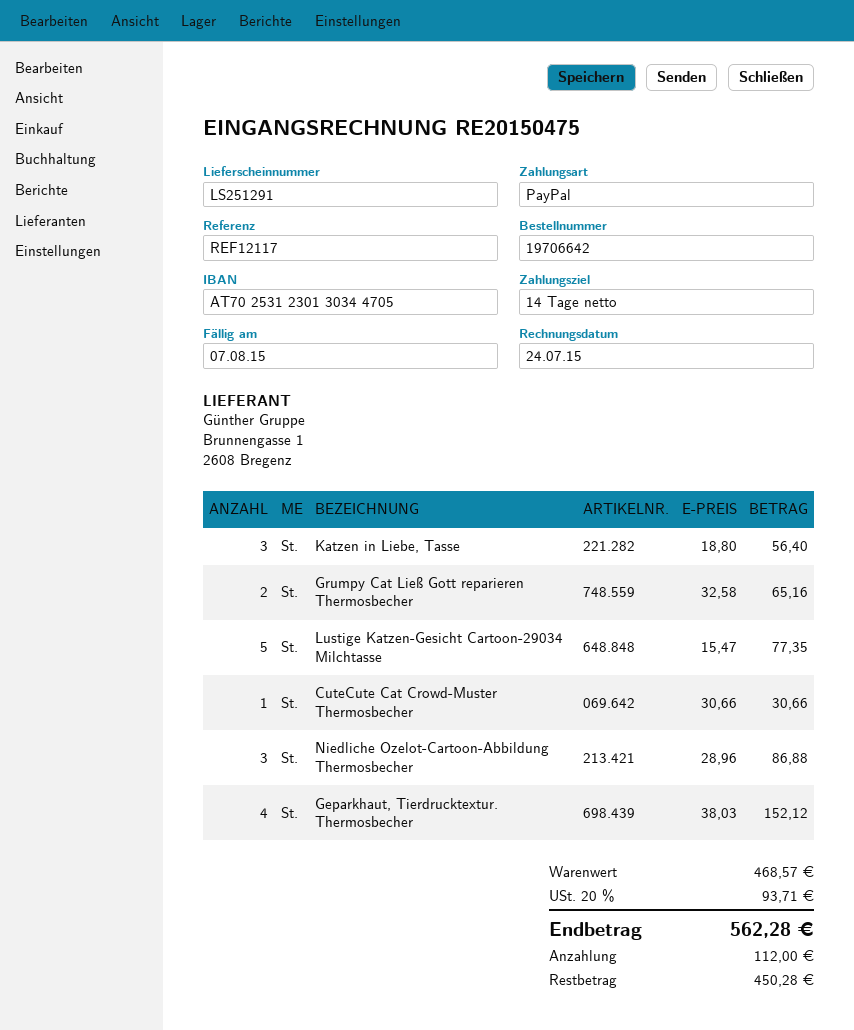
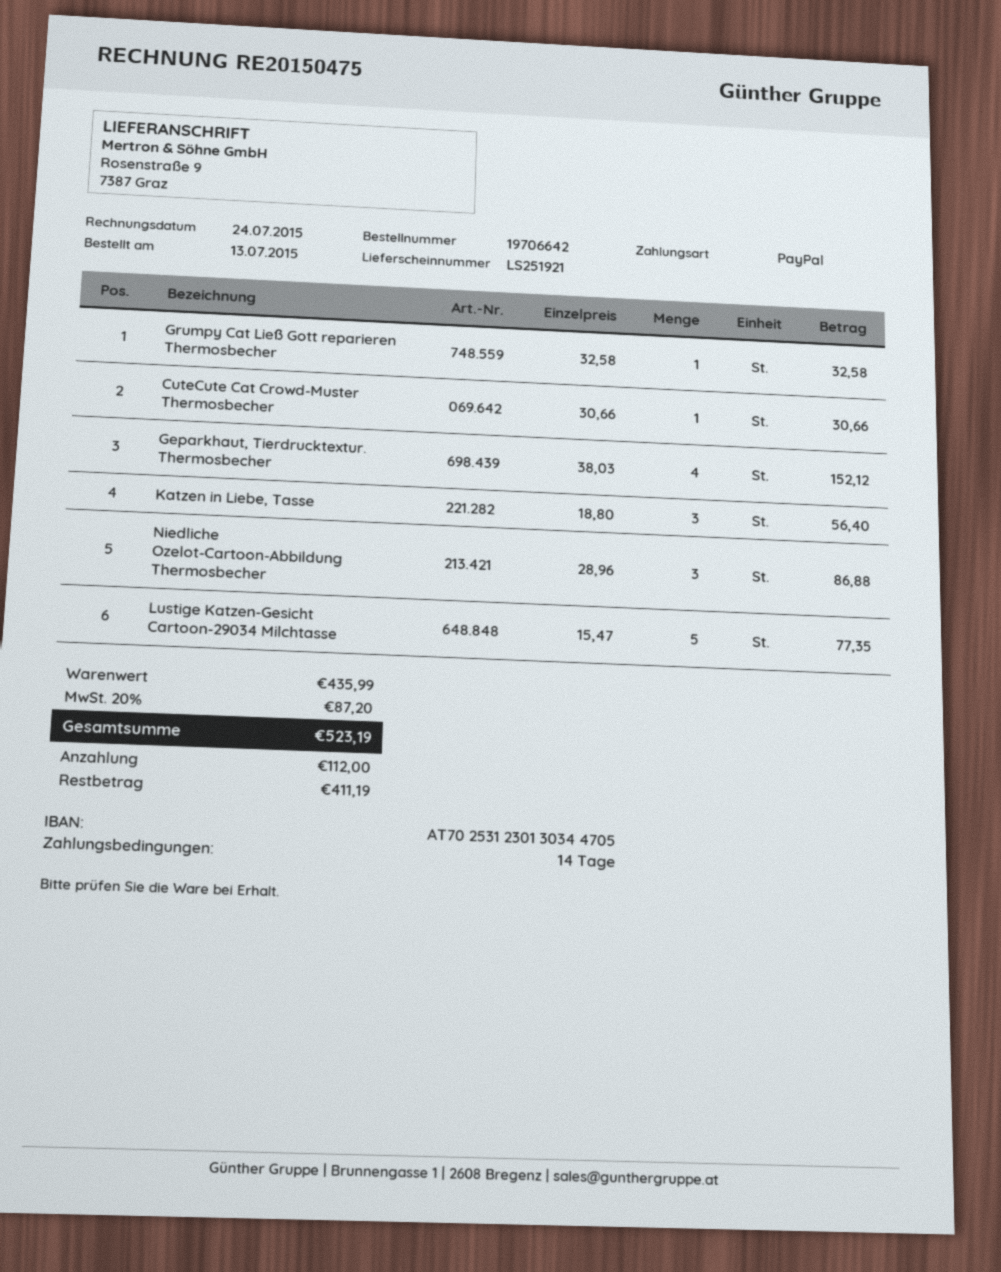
delivery note number: LS251291 -> LS251921
Grumpy Cat Ließ Gott reparieren Thermosbecher: 2 x 32.58 = 65.16 -> 1 x 32.58 = 32.58
subtotal: 468.57 -> 435.99
tax: 20% = 93.71 -> 20% = 87.20
total: 562.28 -> 523.19
balance: 450.28 -> 411.19

